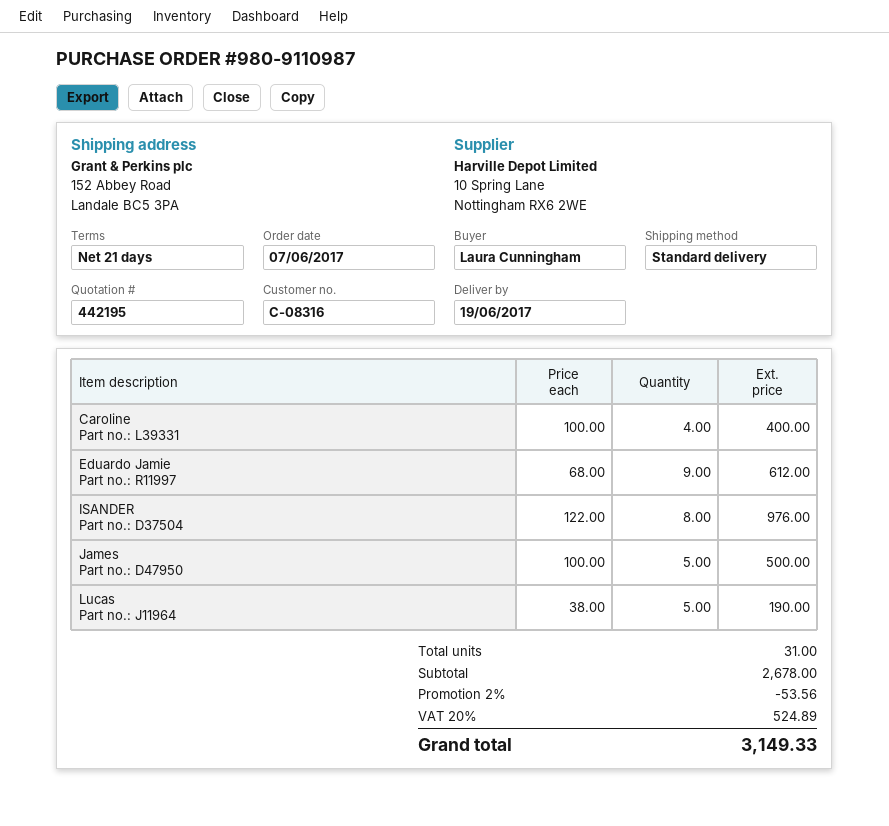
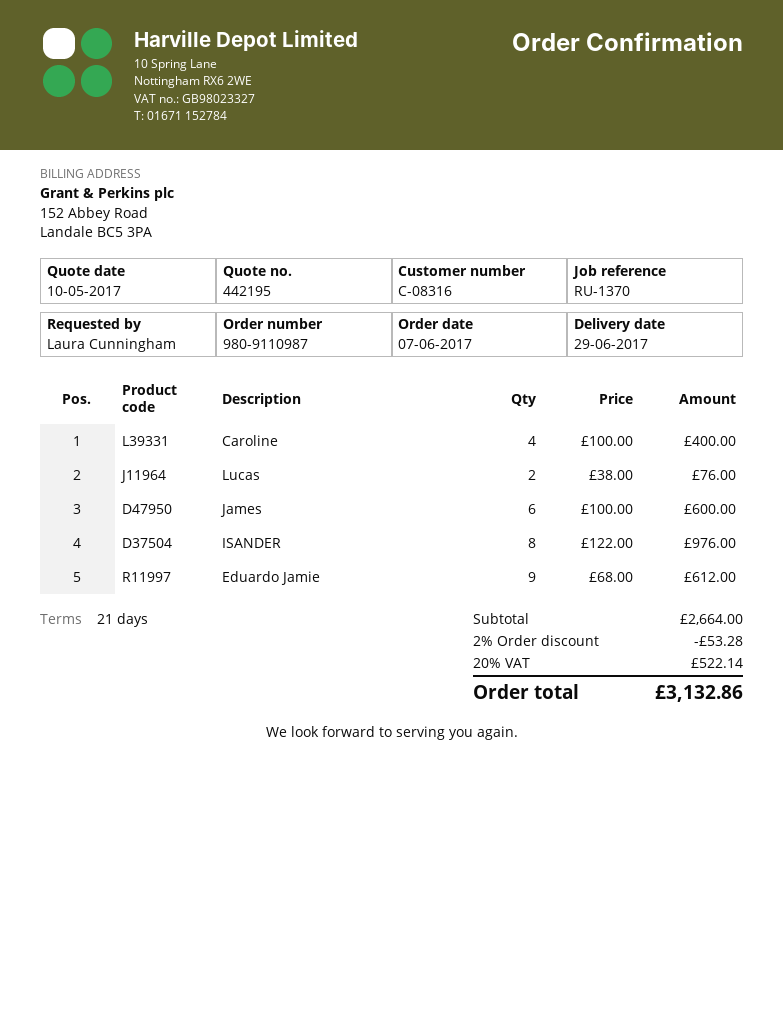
delivery date: 2017-06-19 -> 2017-06-29
James: 5 x 100.00 = 500.00 -> 6 x 100.00 = 600.00
Lucas: 5 x 38.00 = 190.00 -> 2 x 38.00 = 76.00
subtotal: 2678.00 -> 2664.00
discount: 2% = 53.56 -> 2% = 53.28
tax: 20% = 524.89 -> 20% = 522.14
total: 3149.33 -> 3132.86

